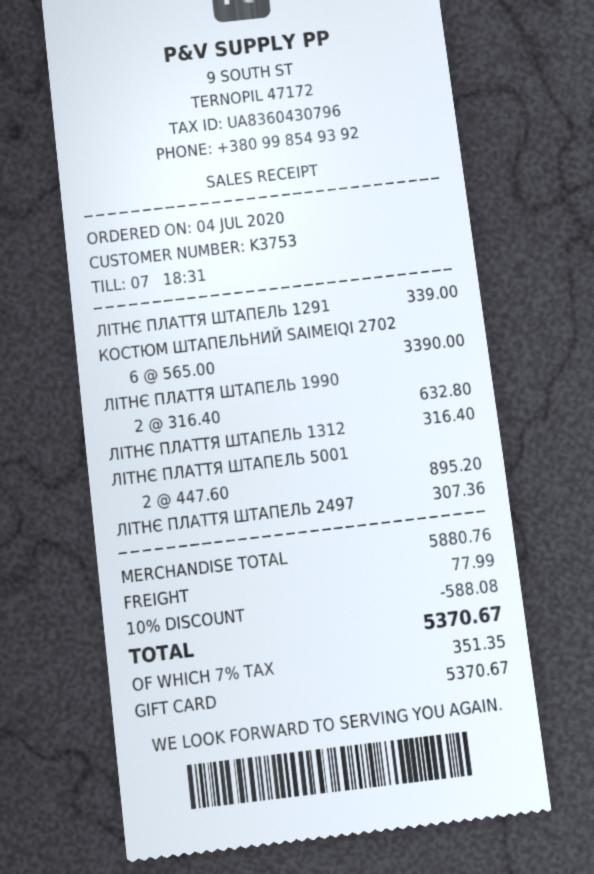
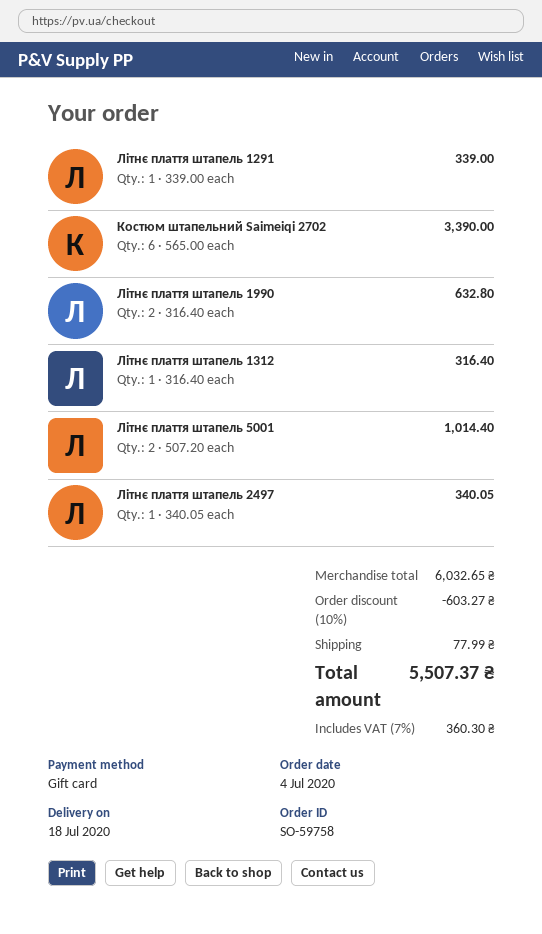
ЛІТНЄ ПЛАТТЯ ШТАПЕЛЬ 5001: 2 x 447.60 = 895.20 -> 2 x 507.20 = 1014.40
ЛІТНЄ ПЛАТТЯ ШТАПЕЛЬ 2497: 1 x 307.36 = 307.36 -> 1 x 340.05 = 340.05
subtotal: 5880.76 -> 6032.65
discount: 10% = 588.08 -> 10% = 603.27
tax: 7% = 351.35 -> 7% = 360.30
total: 5370.67 -> 5507.37

